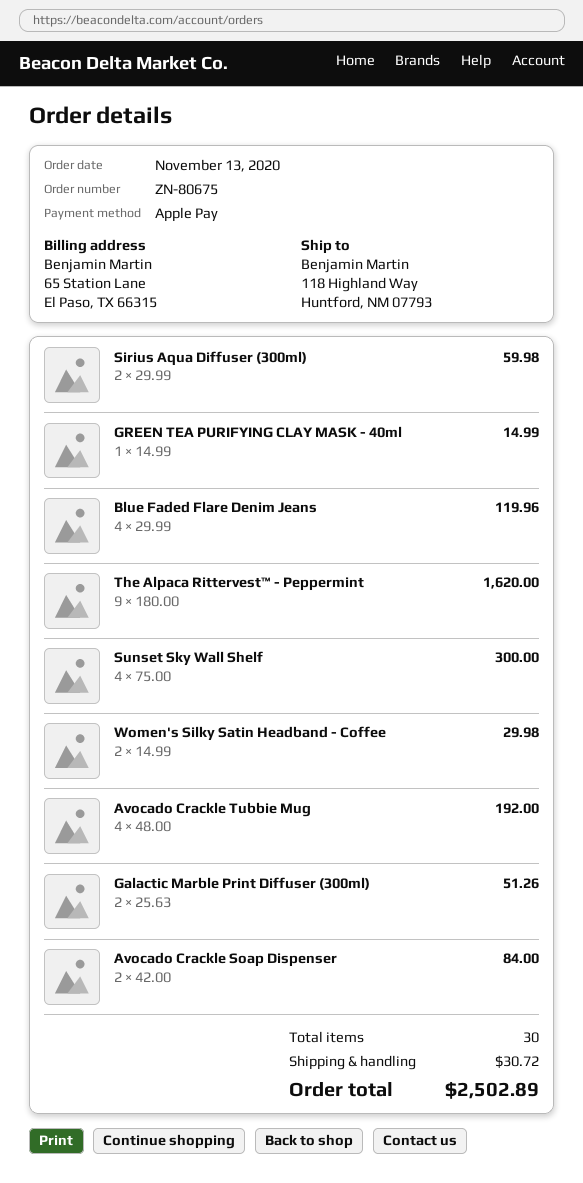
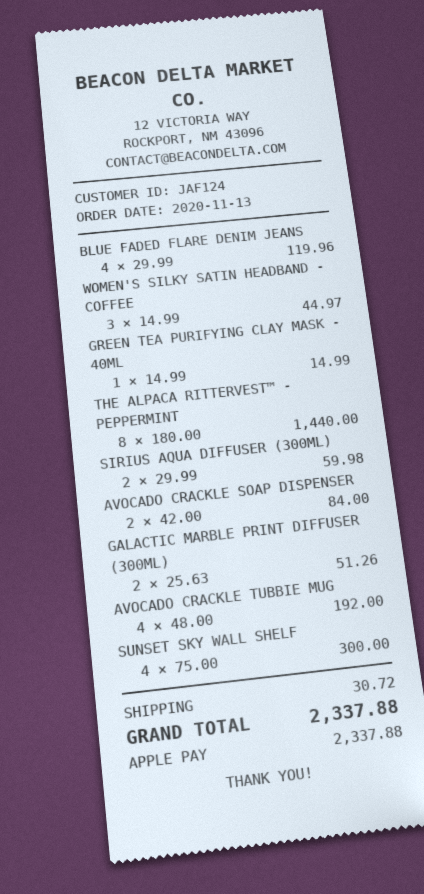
The Alpaca Rittervest™ - Peppermint: 9 x 180.00 = 1620.00 -> 8 x 180.00 = 1440.00
Women's Silky Satin Headband - Coffee: 2 x 14.99 = 29.98 -> 3 x 14.99 = 44.97
total: 2502.89 -> 2337.88

